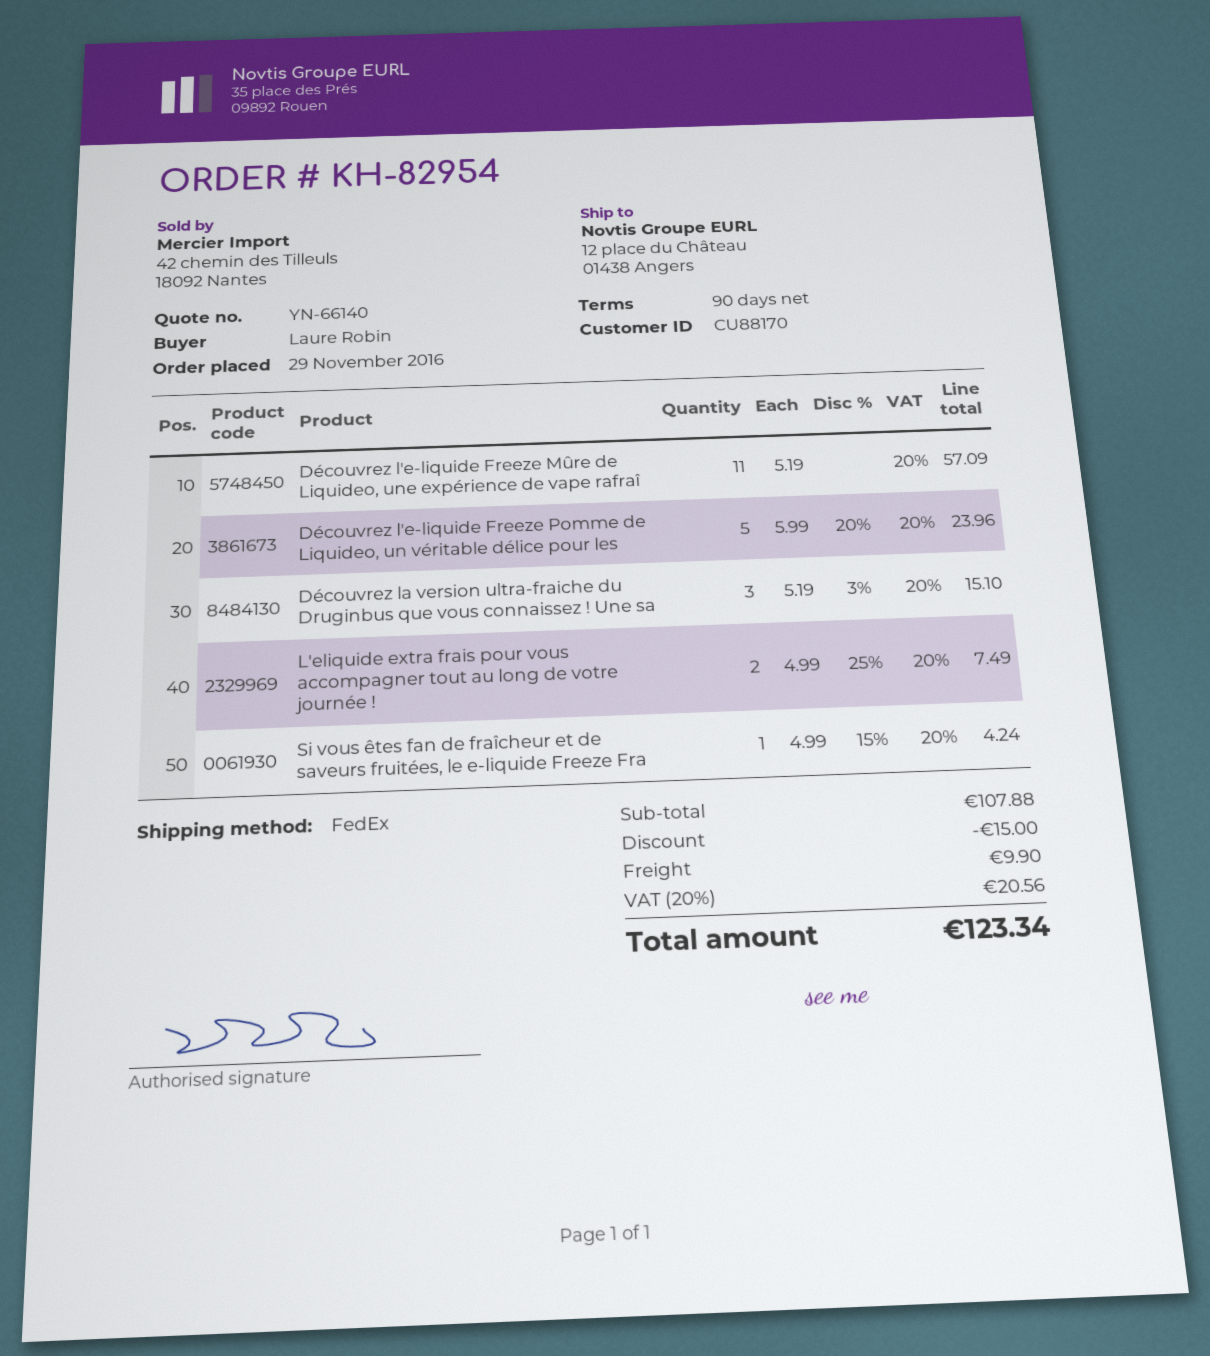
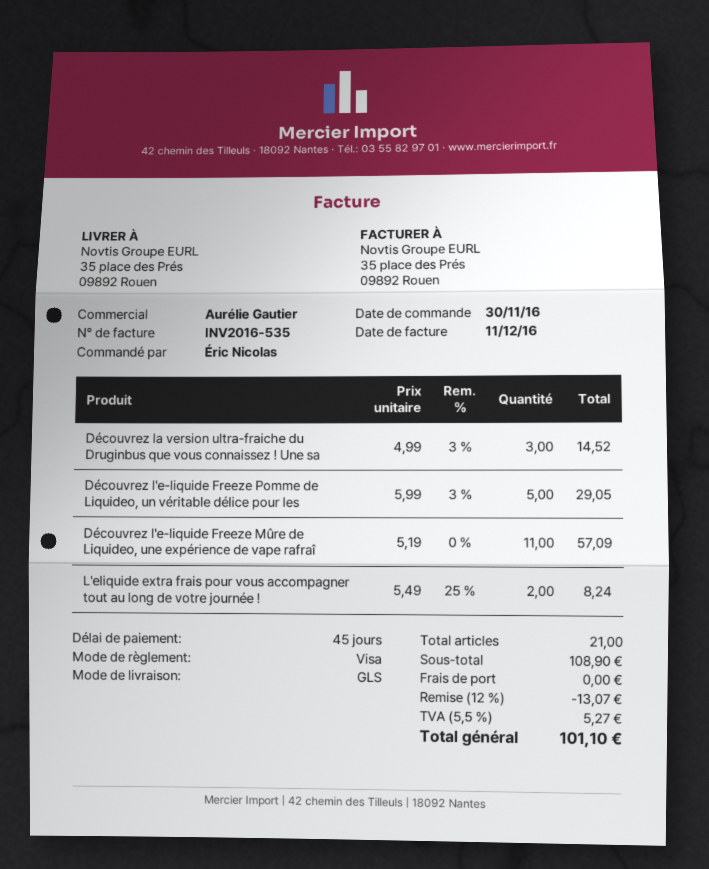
order date: 2016-11-29 -> 2016-11-30
payment terms: 90 days -> 45 days
ordered by: Laure Robin -> Éric Nicolas
shipping method: FedEx -> GLS
ship to: 12 place du Château, 01438 Angers -> 35 place des Prés, 09892 Rouen
Découvrez l'e-liquide Freeze Pomme de Liquideo, un véritable délice pour les: 5 x 5.99 - 20% = 23.96 -> 5 x 5.99 - 3% = 29.05
Découvrez la version ultra-fraiche du Druginbus que vous connaissez ! Une sa: 3 x 5.19 - 3% = 15.10 -> 3 x 4.99 - 3% = 14.52
L'eliquide extra frais pour vous accompagner tout au long de votre journée !: 2 x 4.99 - 25% = 7.49 -> 2 x 5.49 - 25% = 8.24
Si vous êtes fan de fraîcheur et de saveurs fruitées, le e-liquide Freeze Fra: 1 x 4.99 - 15% = 4.24 -> none
subtotal: 107.88 -> 108.90
discount: 15.00 -> 13.07
shipping: 9.90 -> 0.00
tax: 20% = 20.56 -> 5.5% = 5.27
total: 123.34 -> 101.10

